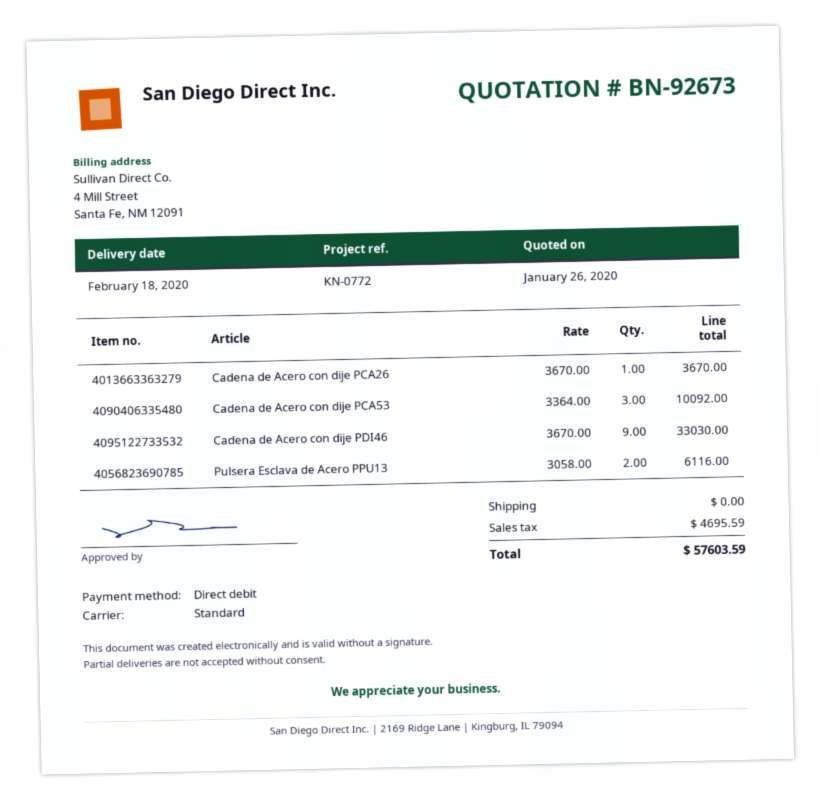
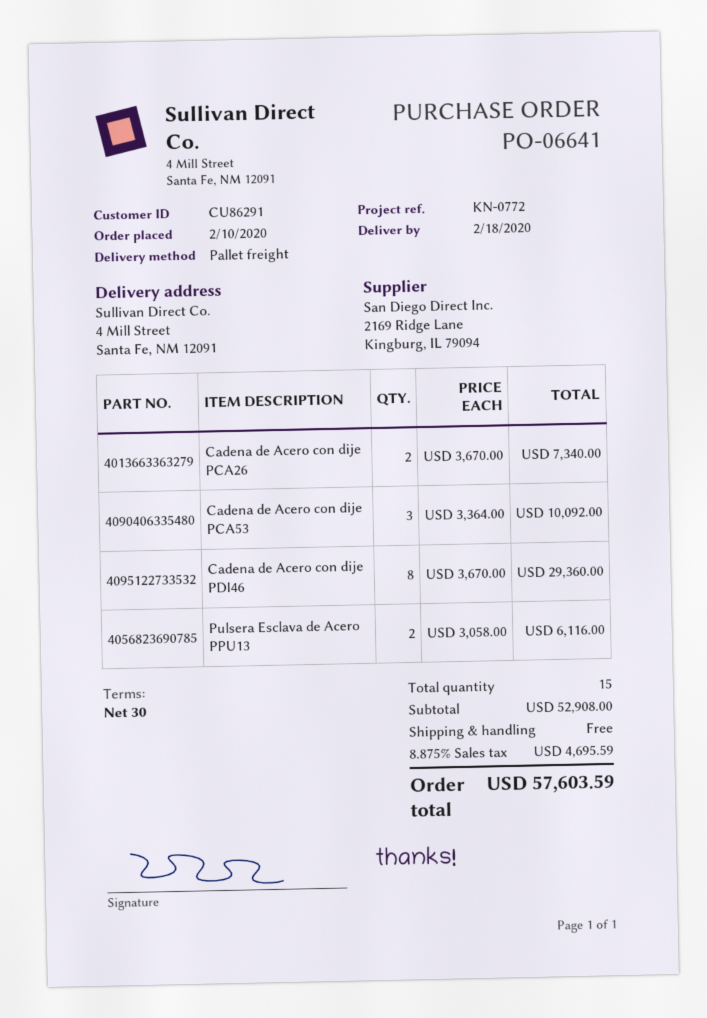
shipping method: standard -> pallet freight
Cadena de Acero con dije PCA26: 1 x 3670.00 = 3670.00 -> 2 x 3670.00 = 7340.00
Cadena de Acero con dije PDI46: 9 x 3670.00 = 33030.00 -> 8 x 3670.00 = 29360.00

